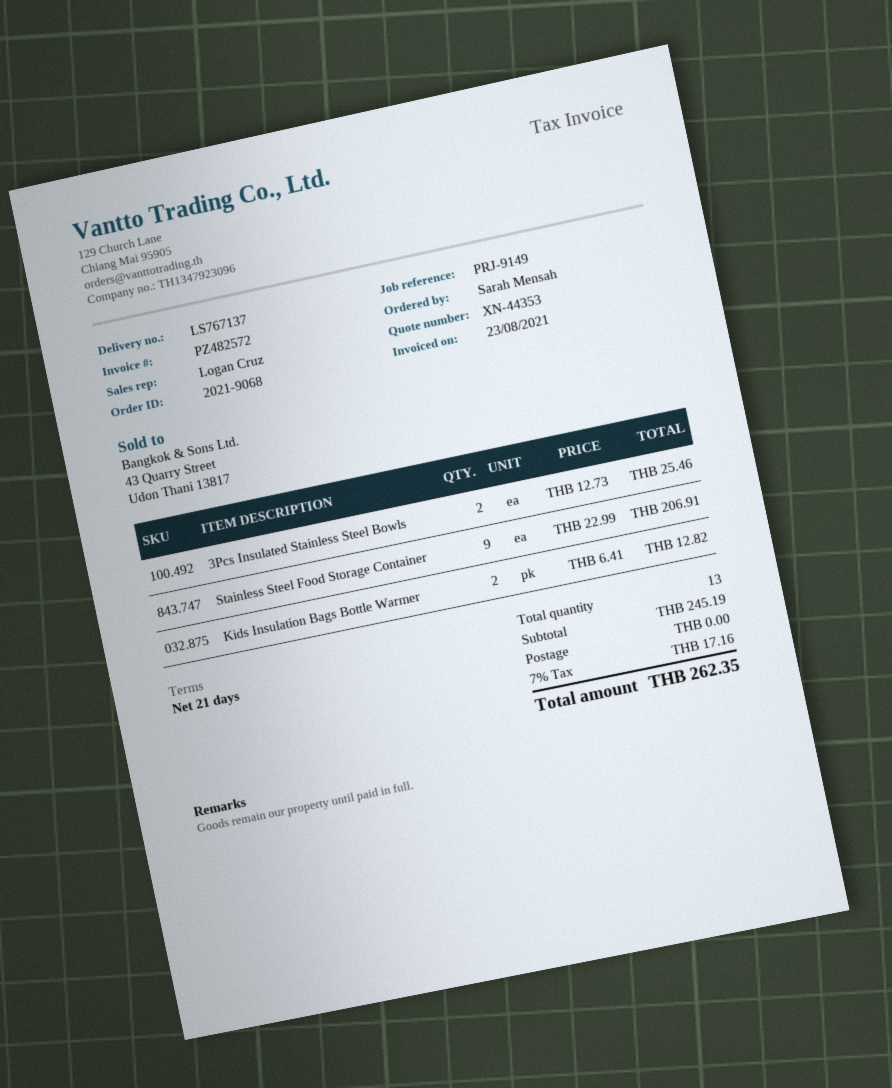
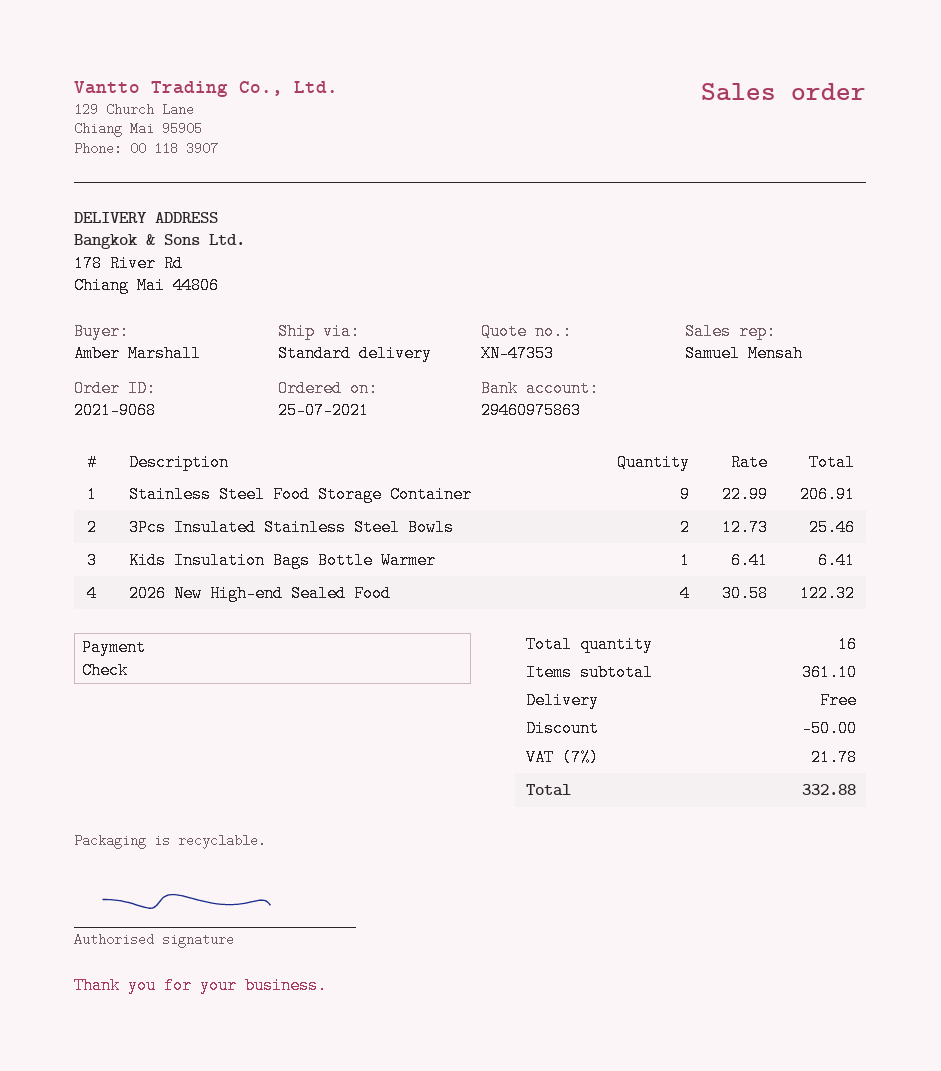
quote number: XN-44353 -> XN-47353
ordered by: Sarah Mensah -> Amber Marshall
sales rep: Logan Cruz -> Samuel Mensah
Kids Insulation Bags Bottle Warmer: 2 x 6.41 = 12.82 -> 1 x 6.41 = 6.41
2026 New High-end Sealed Food: none -> 4 x 30.58 = 122.32
total quantity: 13 -> 16
subtotal: 245.19 -> 361.10
discount: none -> 50.00
tax: 7% = 17.16 -> 7% = 21.78
total: 262.35 -> 332.88

